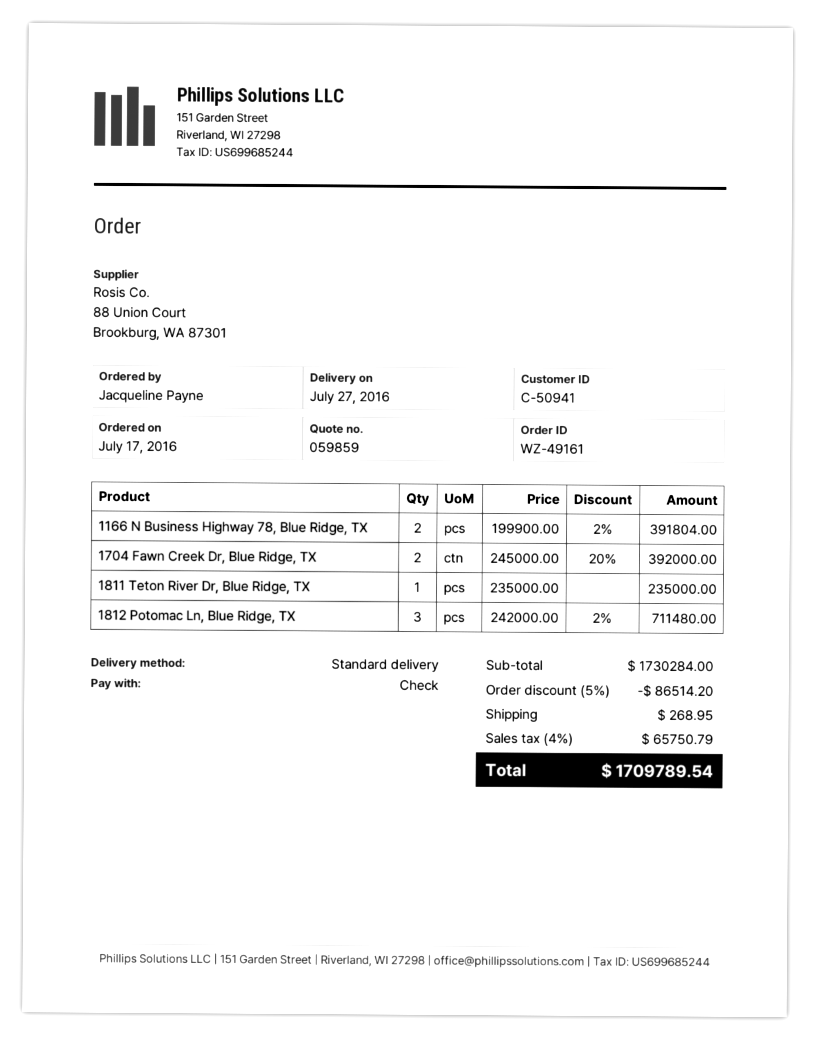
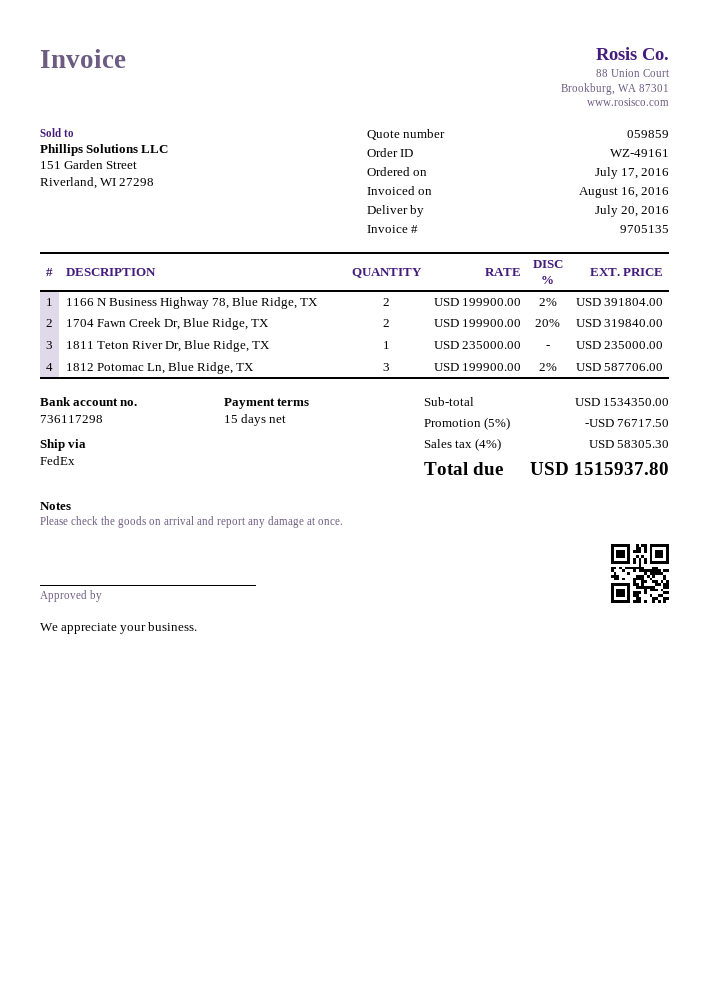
delivery date: 2016-07-27 -> 2016-07-20
shipping method: standard -> FedEx
1704 Fawn Creek Dr, Blue Ridge, TX: 2 x 245000.00 - 20% = 392000.00 -> 2 x 199900.00 - 20% = 319840.00
1812 Potomac Ln, Blue Ridge, TX: 3 x 242000.00 - 2% = 711480.00 -> 3 x 199900.00 - 2% = 587706.00
subtotal: 1730284.00 -> 1534350.00
discount: 5% = 86514.20 -> 5% = 76717.50
shipping: 268.95 -> none
tax: 4% = 65750.79 -> 4% = 58305.30
total: 1709789.54 -> 1515937.80

